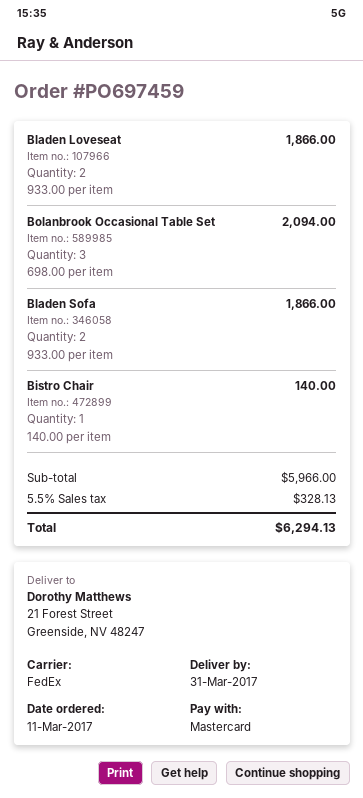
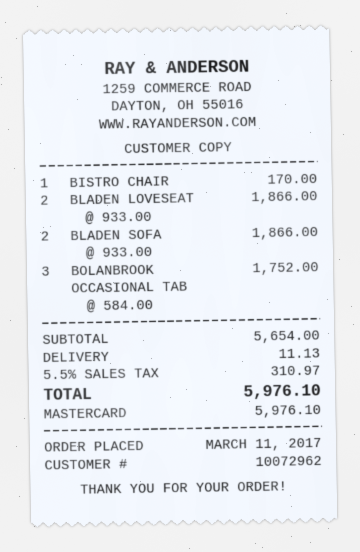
Bolanbrook Occasional Table Set: 3 x 698.00 = 2094.00 -> 3 x 584.00 = 1752.00
Bistro Chair: 1 x 140.00 = 140.00 -> 1 x 170.00 = 170.00
subtotal: 5966.00 -> 5654.00
shipping: none -> 11.13
tax: 5.5% = 328.13 -> 5.5% = 310.97
total: 6294.13 -> 5976.10

